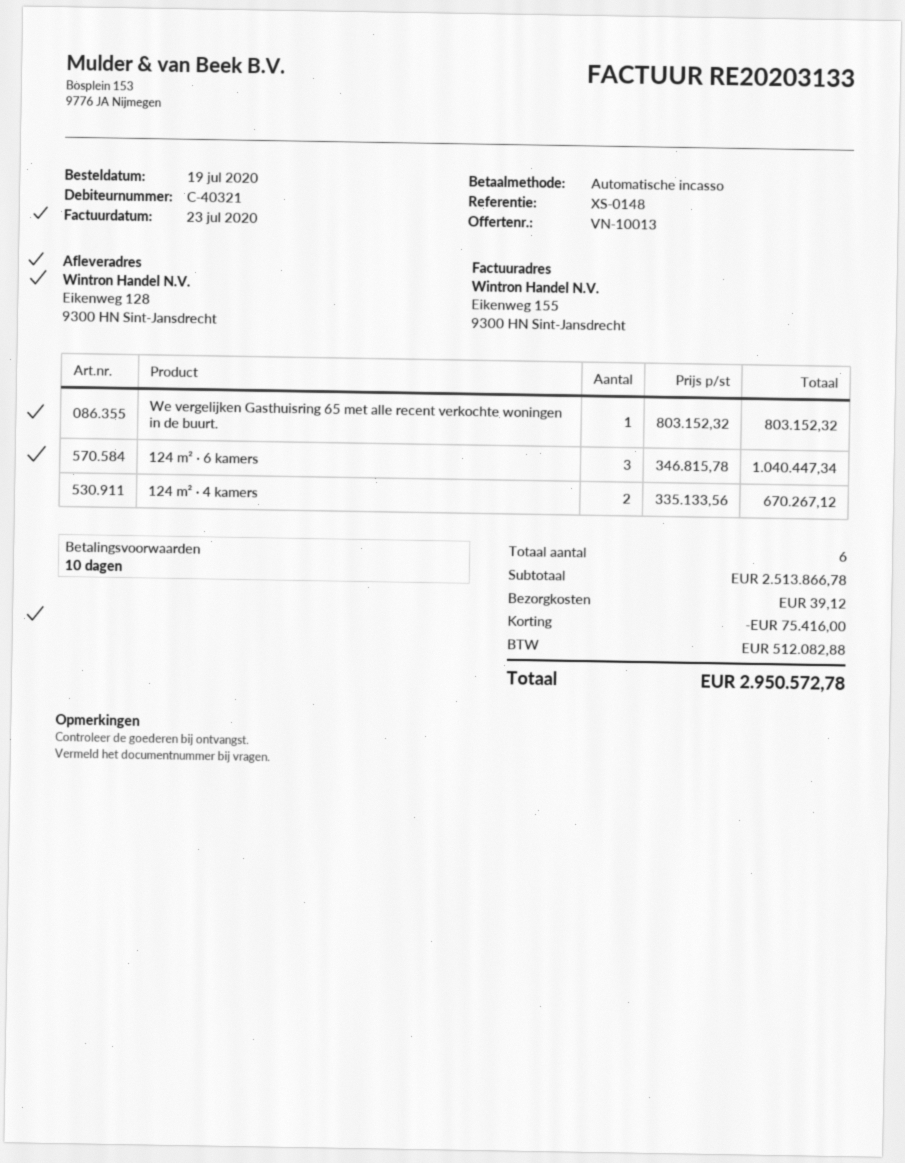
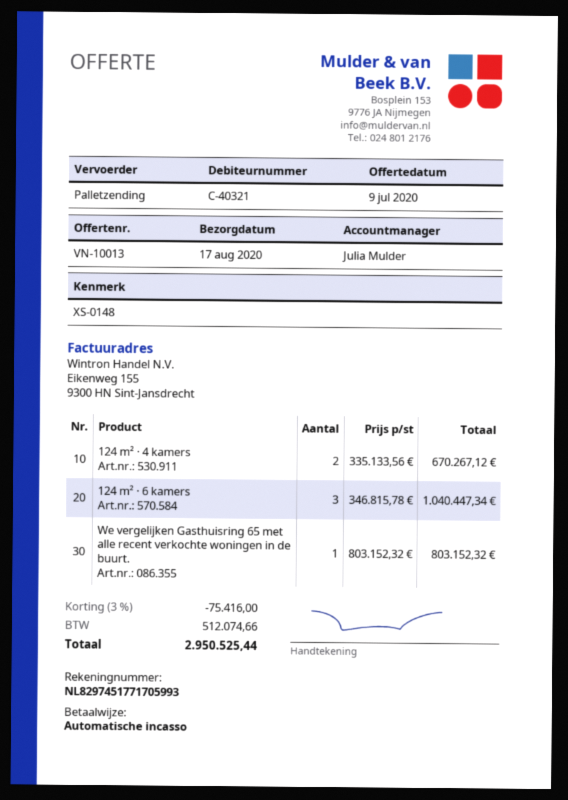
shipping: 39.12 -> none
tax: 512082.88 -> 512074.66
total: 2950572.78 -> 2950525.44

